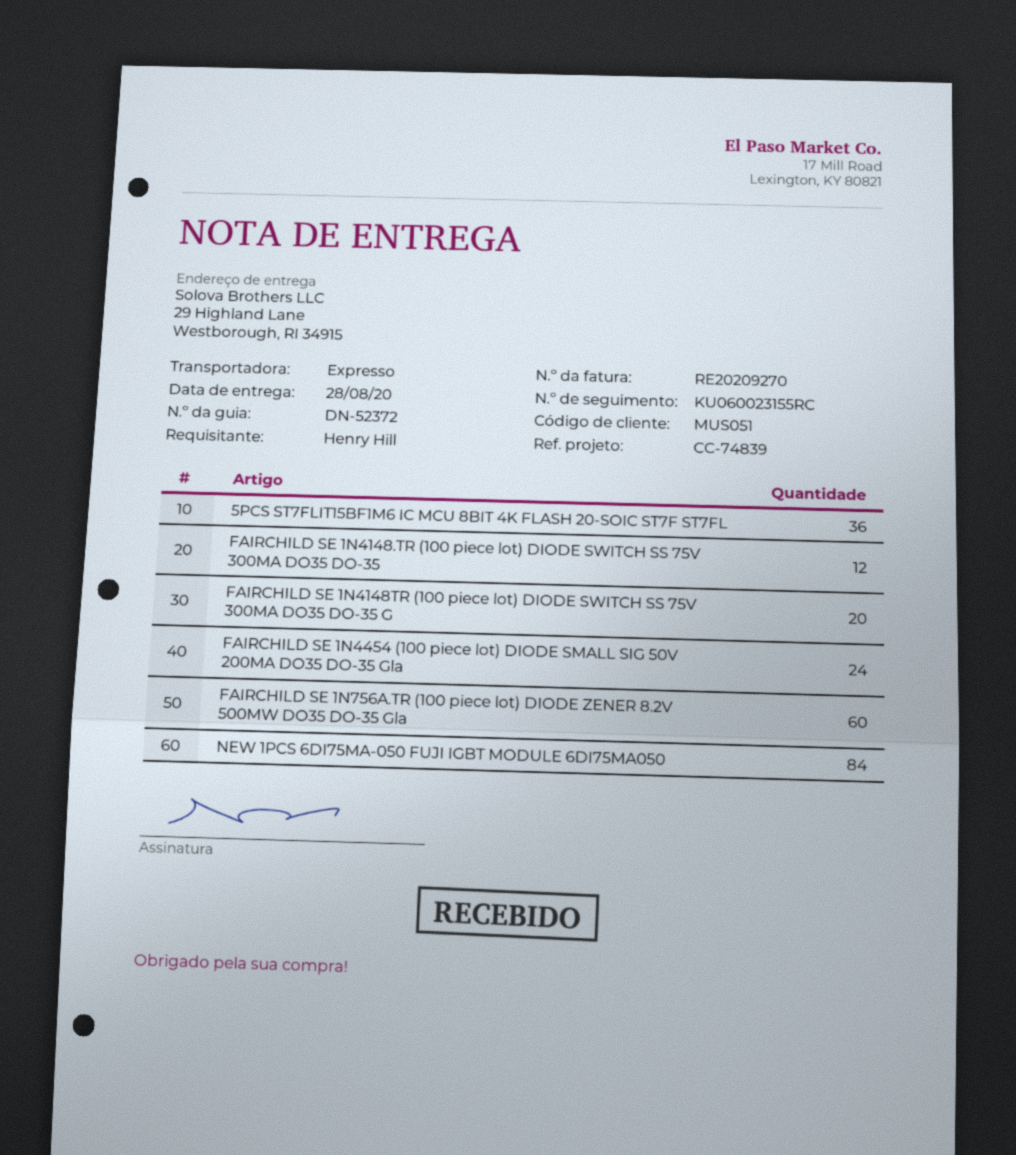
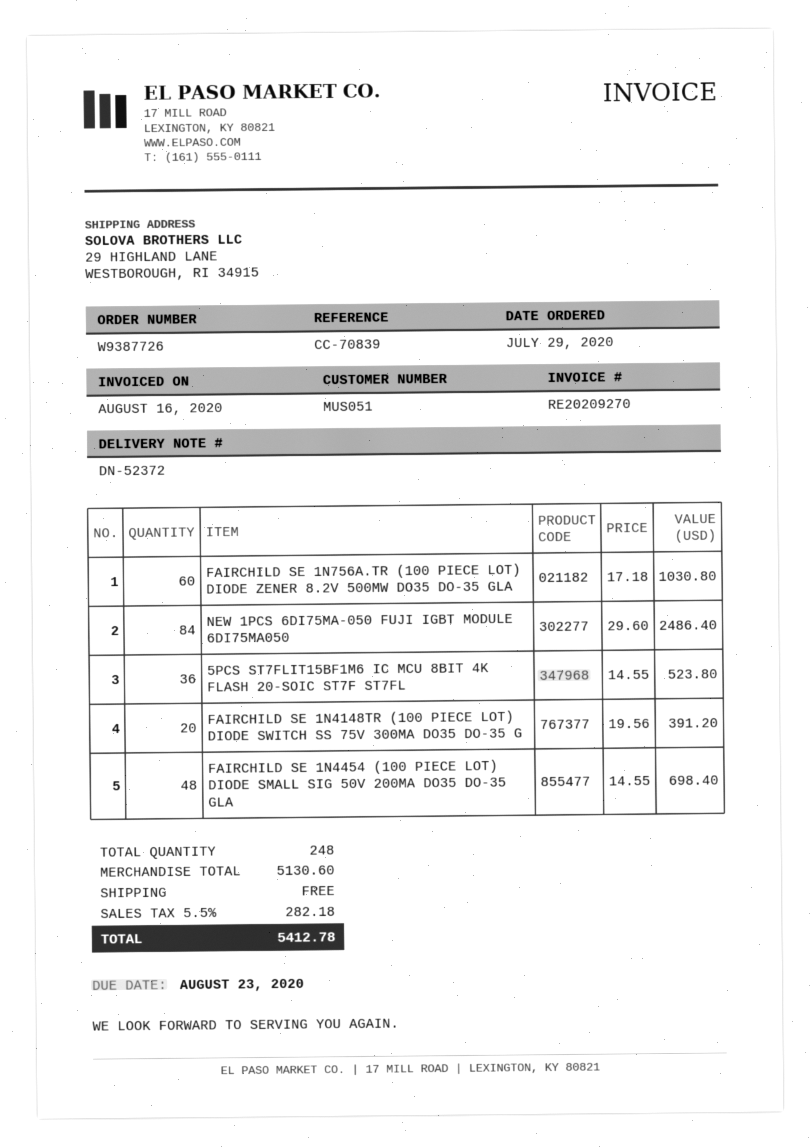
reference: CC-74839 -> CC-70839
FAIRCHILD SE 1N4148.TR (100 piece lot) DIODE SWITCH SS 75V 300MA DO35 DO-35: 12 -> none
FAIRCHILD SE 1N4454 (100 piece lot) DIODE SMALL SIG 50V 200MA DO35 DO-35 Gla: 24 -> 48

